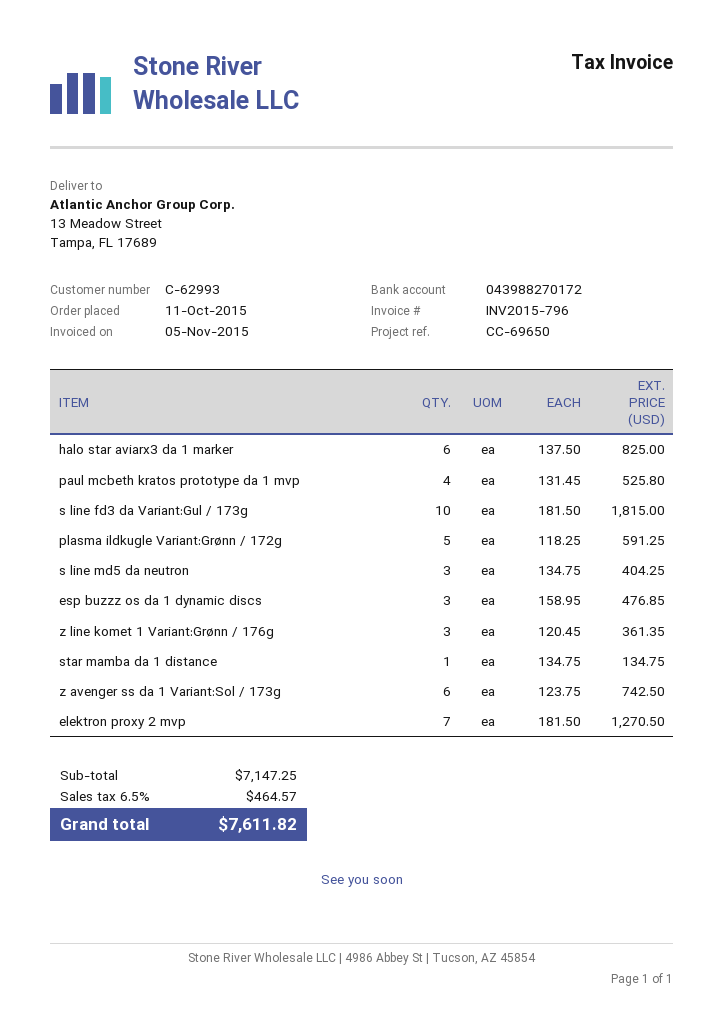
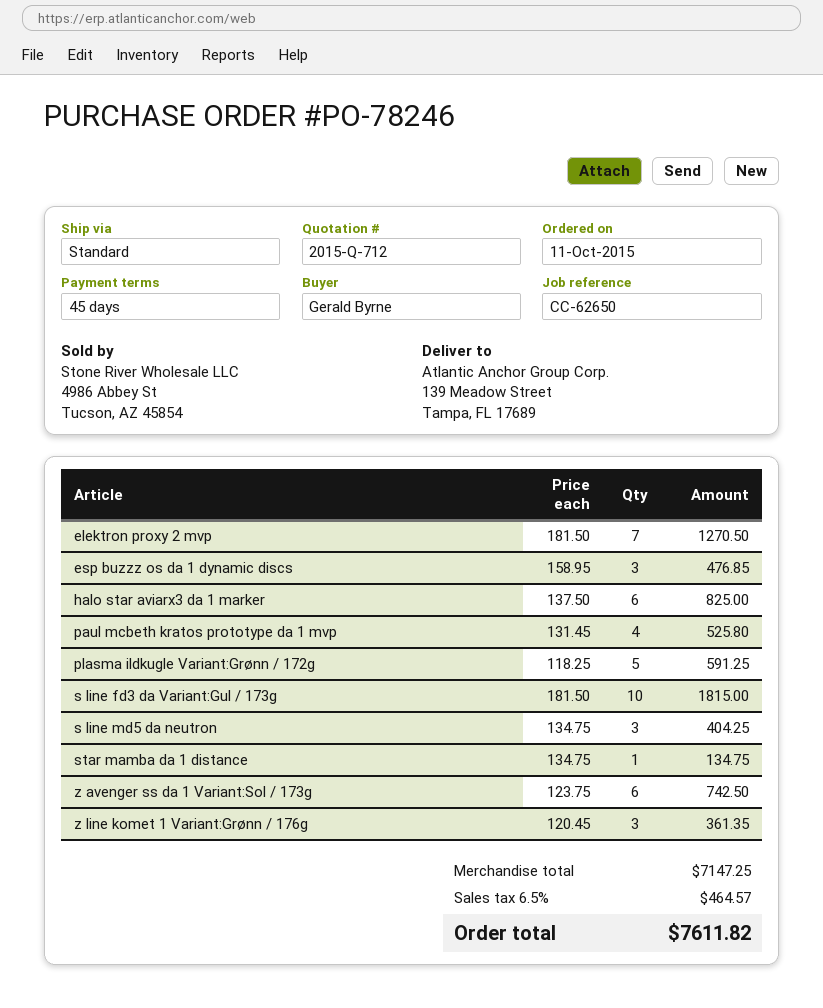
reference: CC-69650 -> CC-62650
ship to: 13 Meadow Street, Tampa, FL 17689 -> 139 Meadow Street, Tampa, FL 17689

